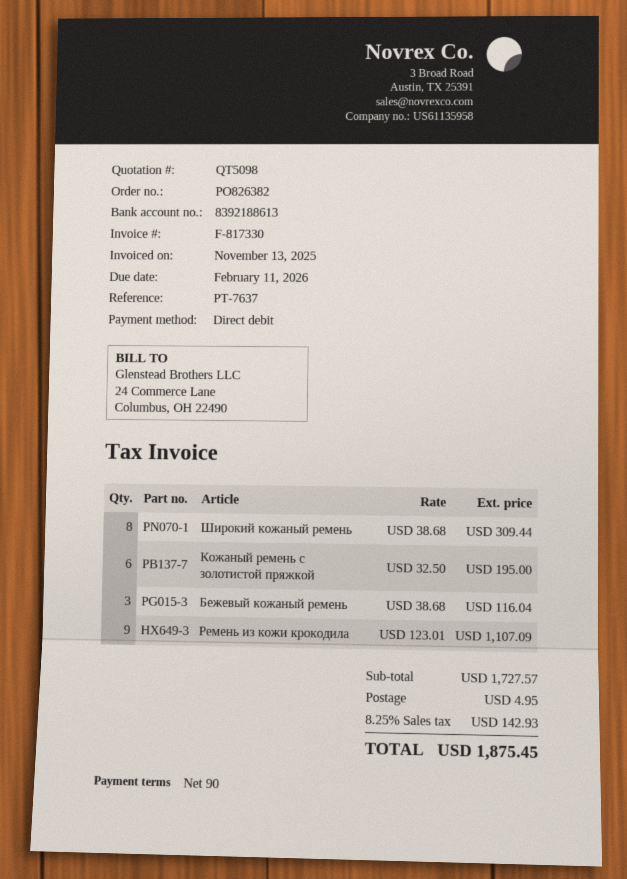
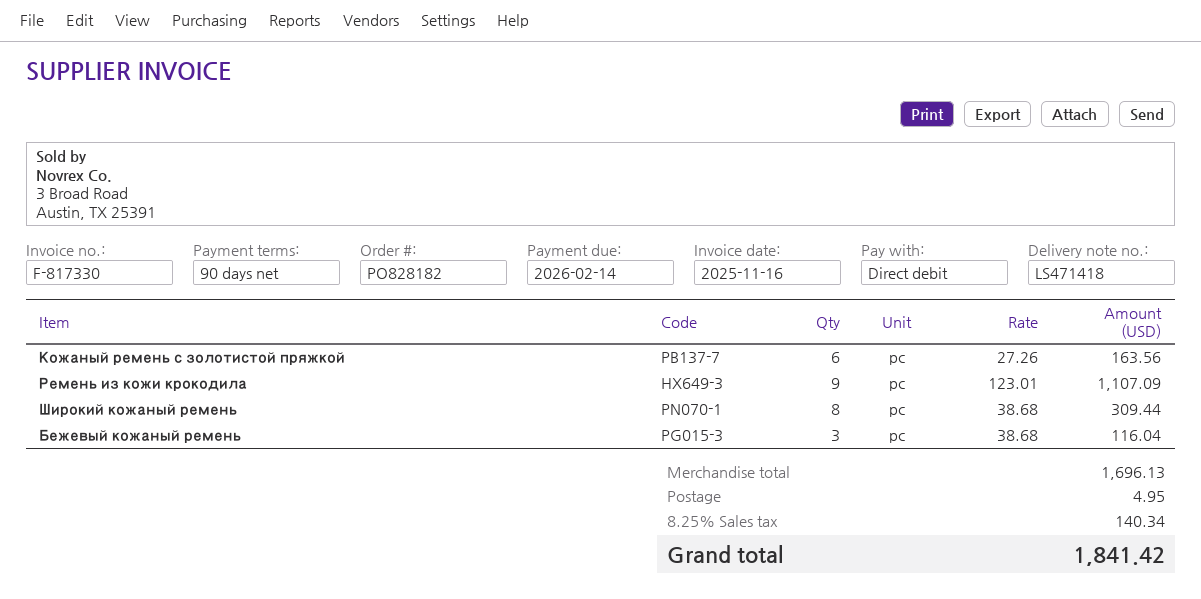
order number: PO826382 -> PO828182
invoice date: 2025-11-13 -> 2025-11-16
due date: 2026-02-11 -> 2026-02-14
Кожаный ремень с золотистой пряжкой: 6 x 32.50 = 195.00 -> 6 x 27.26 = 163.56
subtotal: 1727.57 -> 1696.13
tax: 8.25% = 142.93 -> 8.25% = 140.34
total: 1875.45 -> 1841.42

